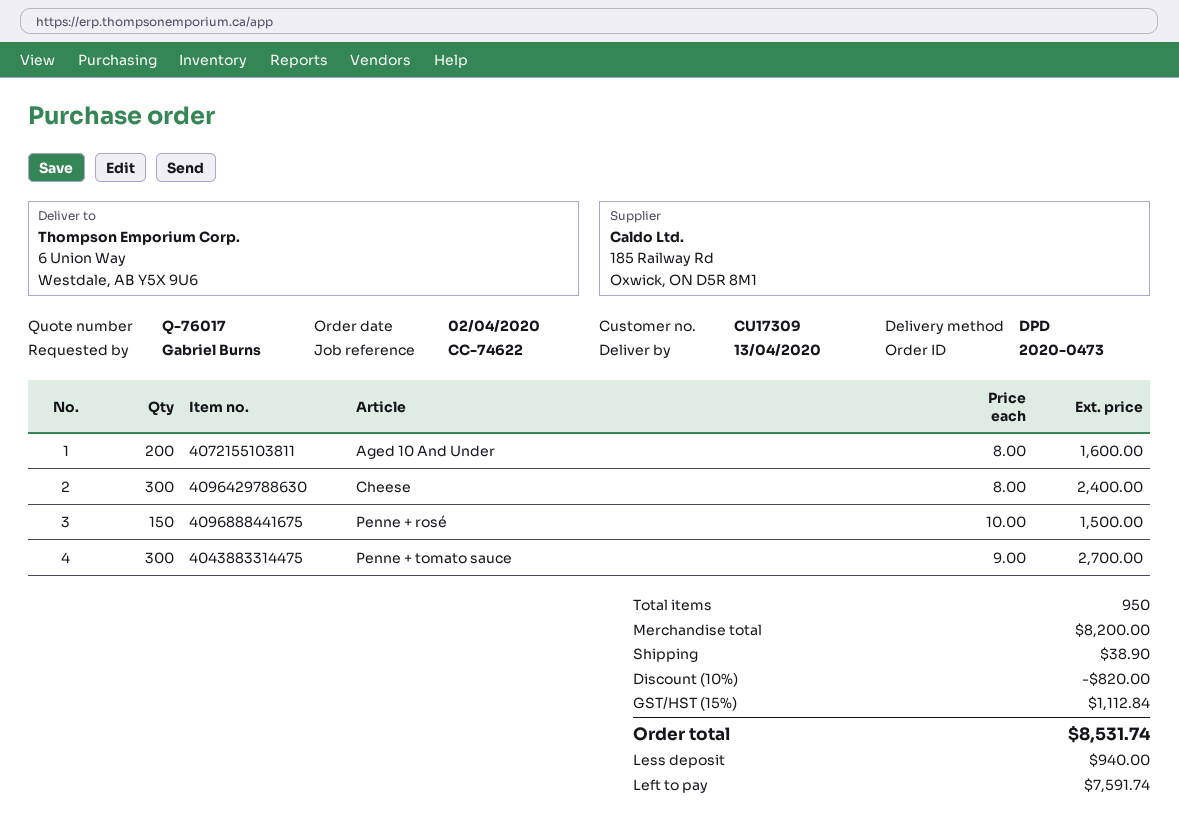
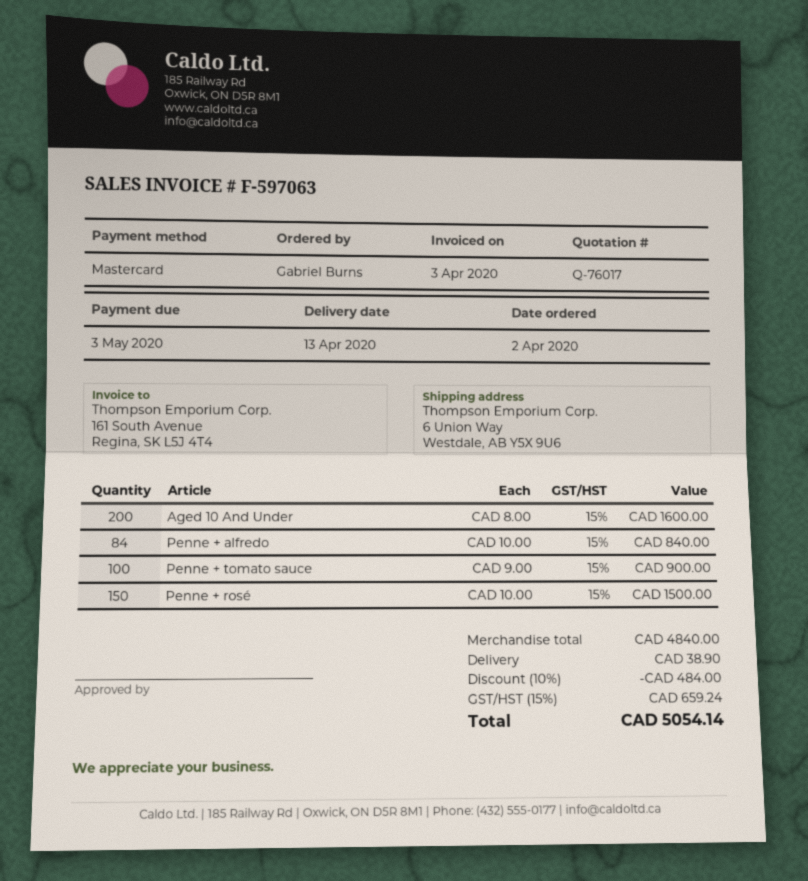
Cheese: 300 x 8.00 = 2400.00 -> none
Penne + tomato sauce: 300 x 9.00 = 2700.00 -> 100 x 9.00 = 900.00
Penne + alfredo: none -> 84 x 10.00 = 840.00
subtotal: 8200.00 -> 4840.00
discount: 10% = 820.00 -> 10% = 484.00
tax: 15% = 1112.84 -> 15% = 659.24
total: 8531.74 -> 5054.14

